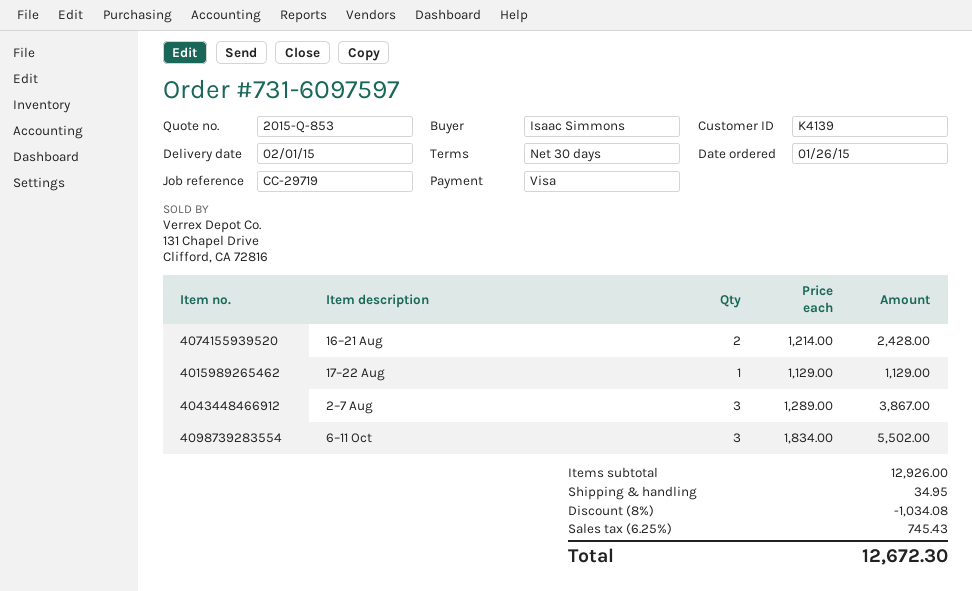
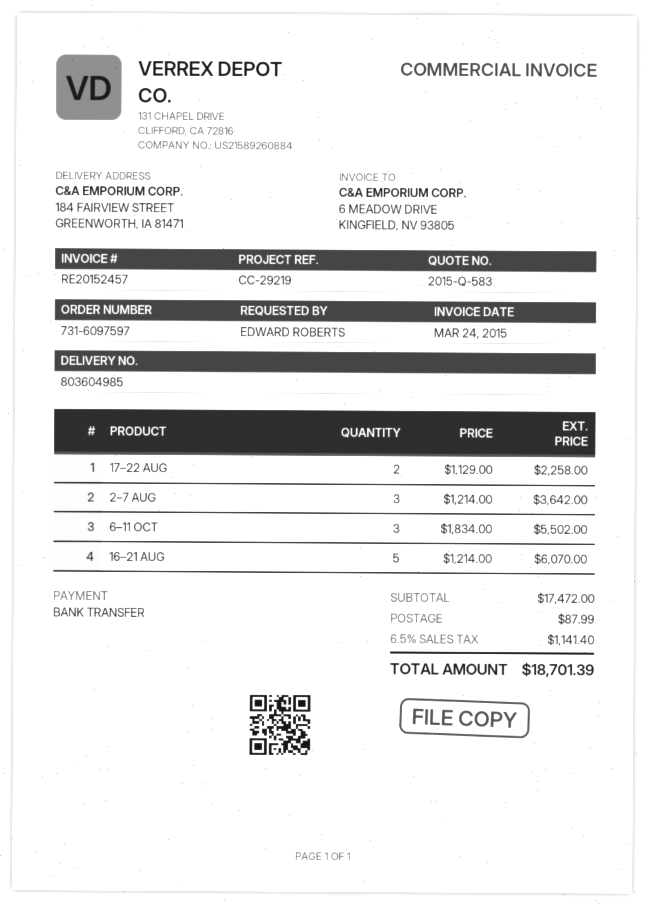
quote number: 2015-Q-853 -> 2015-Q-583
reference: CC-29719 -> CC-29219
ordered by: Isaac Simmons -> EDWARD ROBERTS
payment method: Visa -> bank transfer
16–21 Aug: 2 x 1214.00 = 2428.00 -> 5 x 1214.00 = 6070.00
17–22 Aug: 1 x 1129.00 = 1129.00 -> 2 x 1129.00 = 2258.00
2–7 Aug: 3 x 1289.00 = 3867.00 -> 3 x 1214.00 = 3642.00
subtotal: 12926.00 -> 17472.00
discount: 8% = 1034.08 -> none
shipping: 34.95 -> 87.99
tax: 6.25% = 745.43 -> 6.5% = 1141.40
total: 12672.30 -> 18701.39

